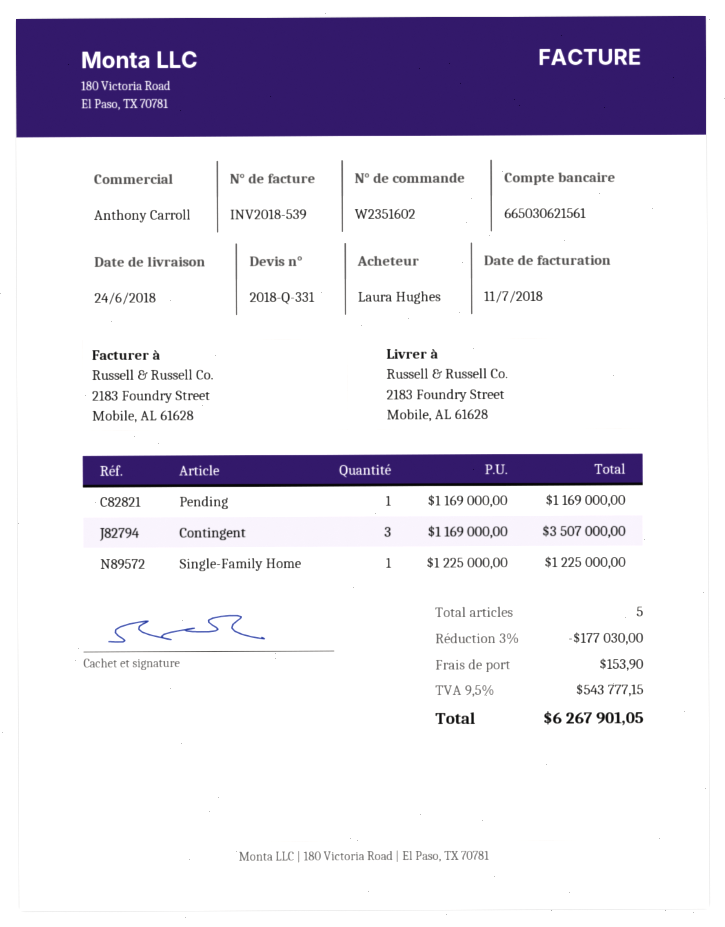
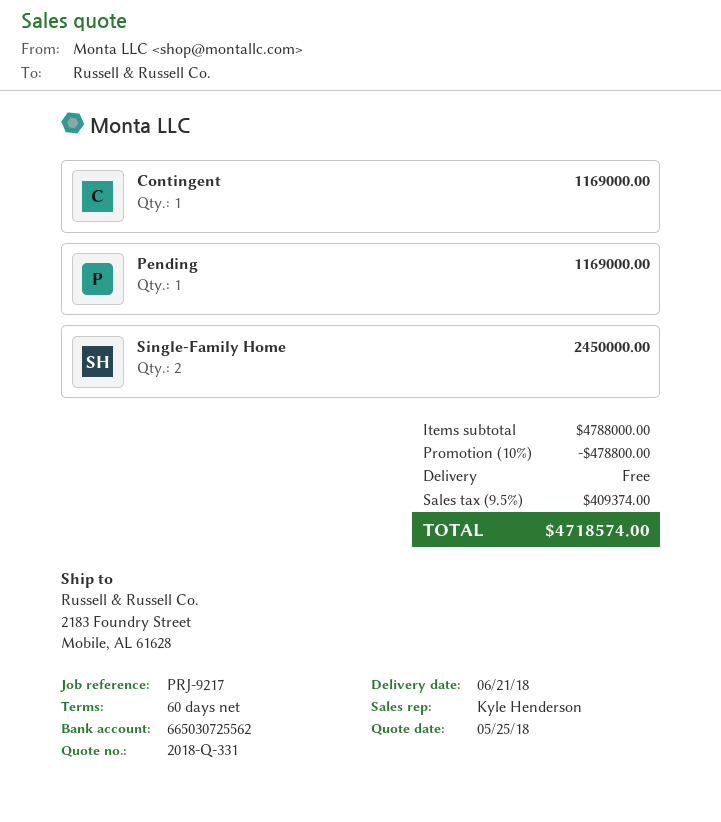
delivery date: 2018-06-24 -> 2018-06-21
sales rep: Anthony Carroll -> Kyle Henderson
bank account: 665030621561 -> 665030725562
Contingent: 3 for 3507000.00 -> 1 for 1169000.00
Single-Family Home: 1 for 1225000.00 -> 2 for 2450000.00
discount: 3% = 177030.00 -> 10% = 478800.00
shipping: 153.90 -> 0.00
tax: 9.5% = 543777.15 -> 9.5% = 409374.00
total: 6267901.05 -> 4718574.00

